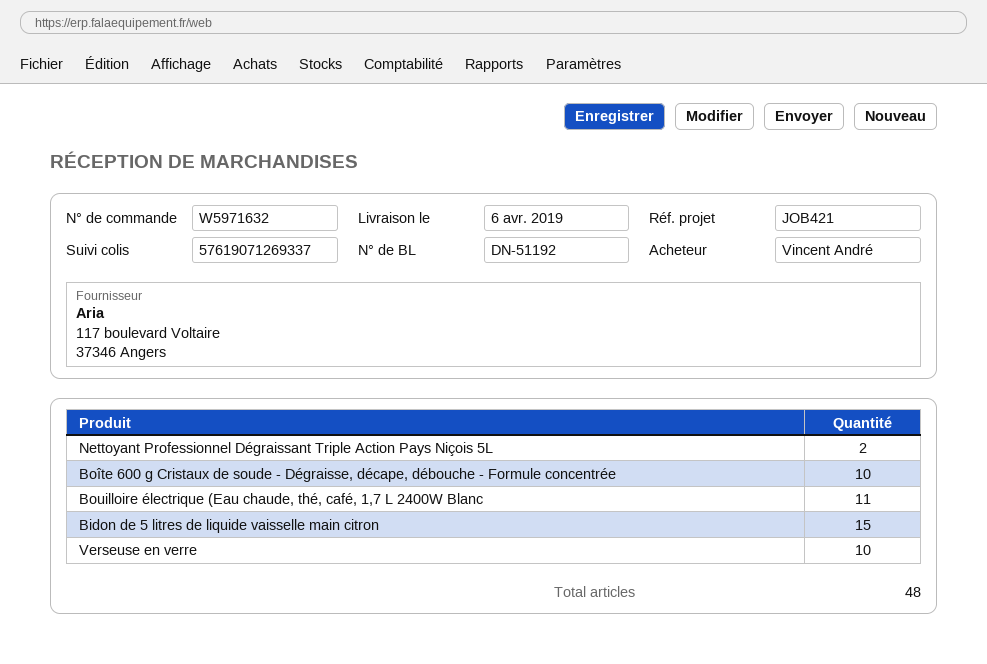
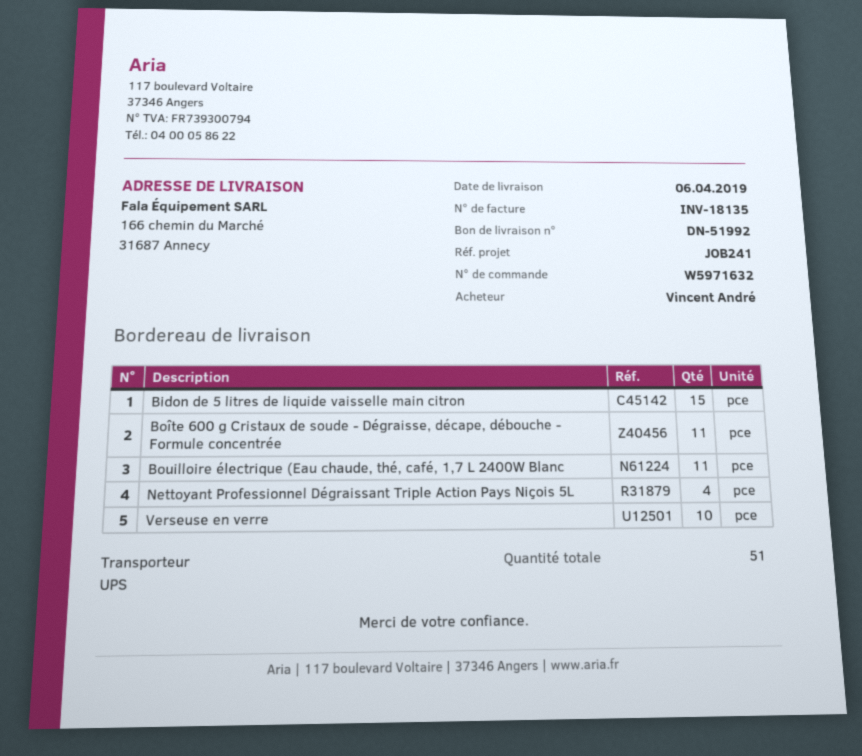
delivery note number: DN-51192 -> DN-51992
reference: JOB421 -> JOB241
Nettoyant Professionnel Dégraissant Triple Action Pays Niçois 5L: 2 -> 4
Boîte 600 g Cristaux de soude - Dégraisse, décape, débouche - Formule concentrée: 10 -> 11
total quantity: 48 -> 51

